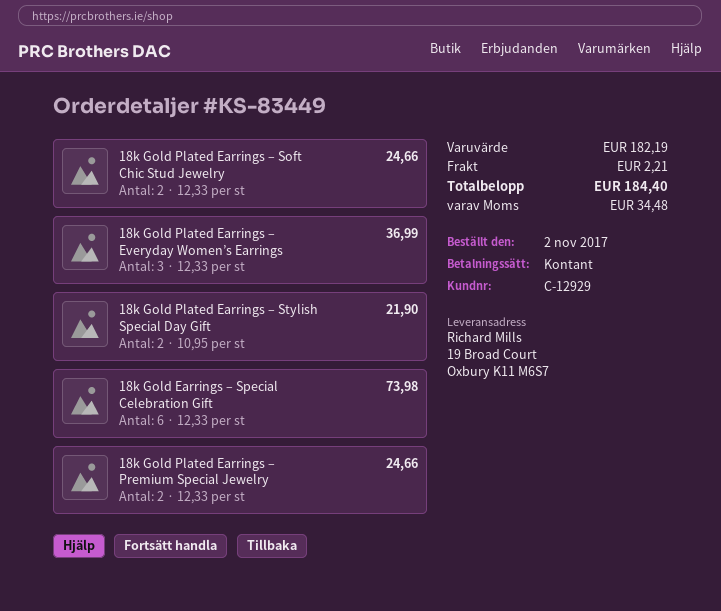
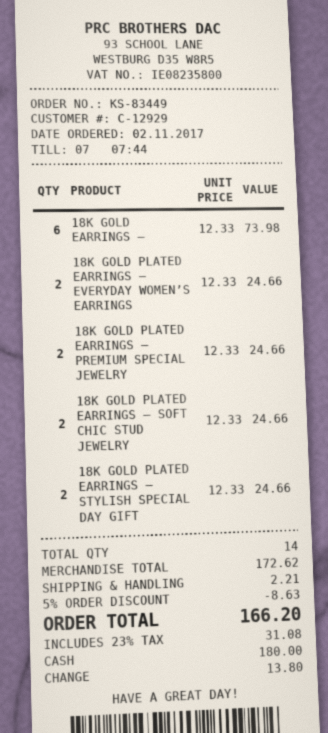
18k Gold Plated Earrings – Everyday Women’s Earrings: 3 x 12.33 = 36.99 -> 2 x 12.33 = 24.66
18k Gold Plated Earrings – Stylish Special Day Gift: 2 x 10.95 = 21.90 -> 2 x 12.33 = 24.66
subtotal: 182.19 -> 172.62
discount: none -> 5% = 8.63
tax: 34.48 -> 31.08
total: 184.40 -> 166.20

